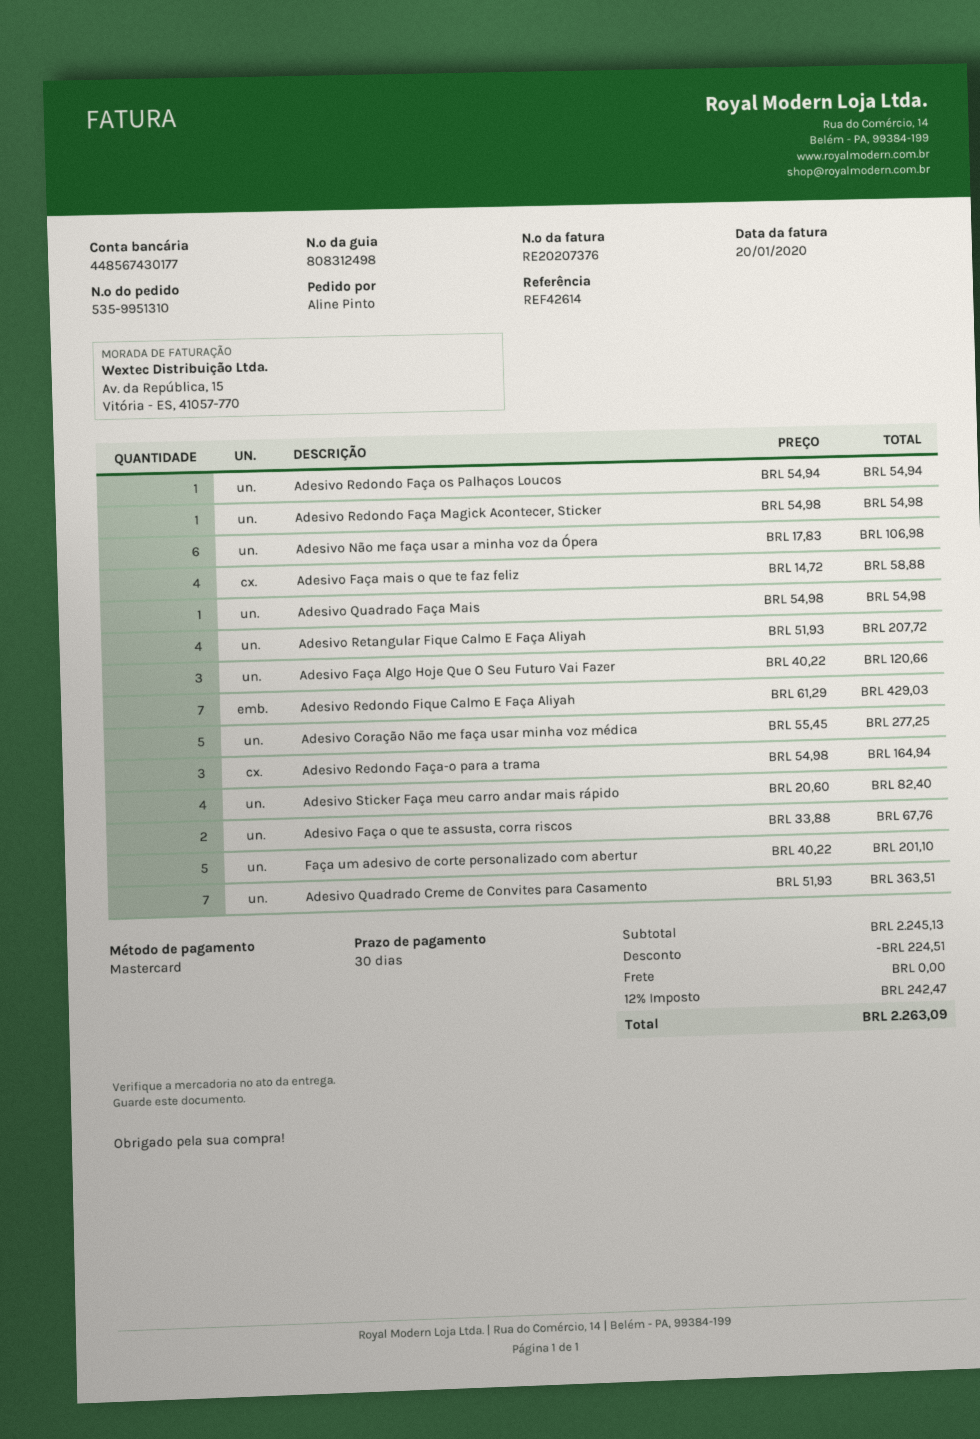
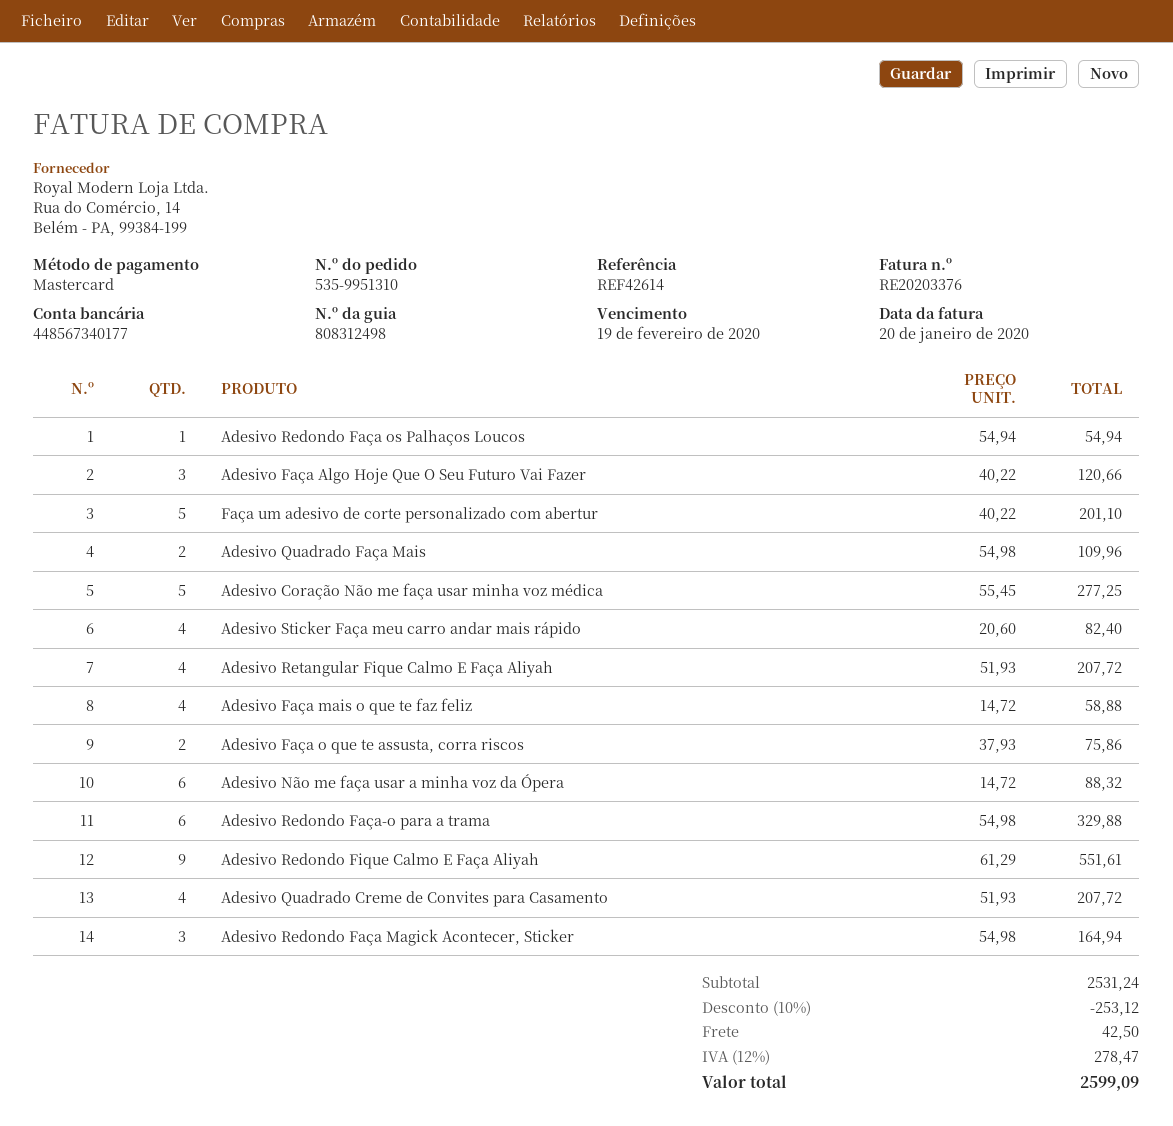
invoice number: RE20207376 -> RE20203376
bank account: 448567430177 -> 448567340177
Adesivo Redondo Faça Magick Acontecer, Sticker: 1 x 54.98 = 54.98 -> 3 x 54.98 = 164.94
Adesivo Não me faça usar a minha voz da Ópera: 6 x 17.83 = 106.98 -> 6 x 14.72 = 88.32
Adesivo Quadrado Faça Mais: 1 x 54.98 = 54.98 -> 2 x 54.98 = 109.96
Adesivo Redondo Fique Calmo E Faça Aliyah: 7 x 61.29 = 429.03 -> 9 x 61.29 = 551.61
Adesivo Redondo Faça-o para a trama: 3 x 54.98 = 164.94 -> 6 x 54.98 = 329.88
Adesivo Faça o que te assusta, corra riscos: 2 x 33.88 = 67.76 -> 2 x 37.93 = 75.86
Adesivo Quadrado Creme de Convites para Casamento: 7 x 51.93 = 363.51 -> 4 x 51.93 = 207.72
subtotal: 2245.13 -> 2531.24
discount: 224.51 -> 253.12
shipping: 0.00 -> 42.50
tax: 12% = 242.47 -> 12% = 278.47
total: 2263.09 -> 2599.09

